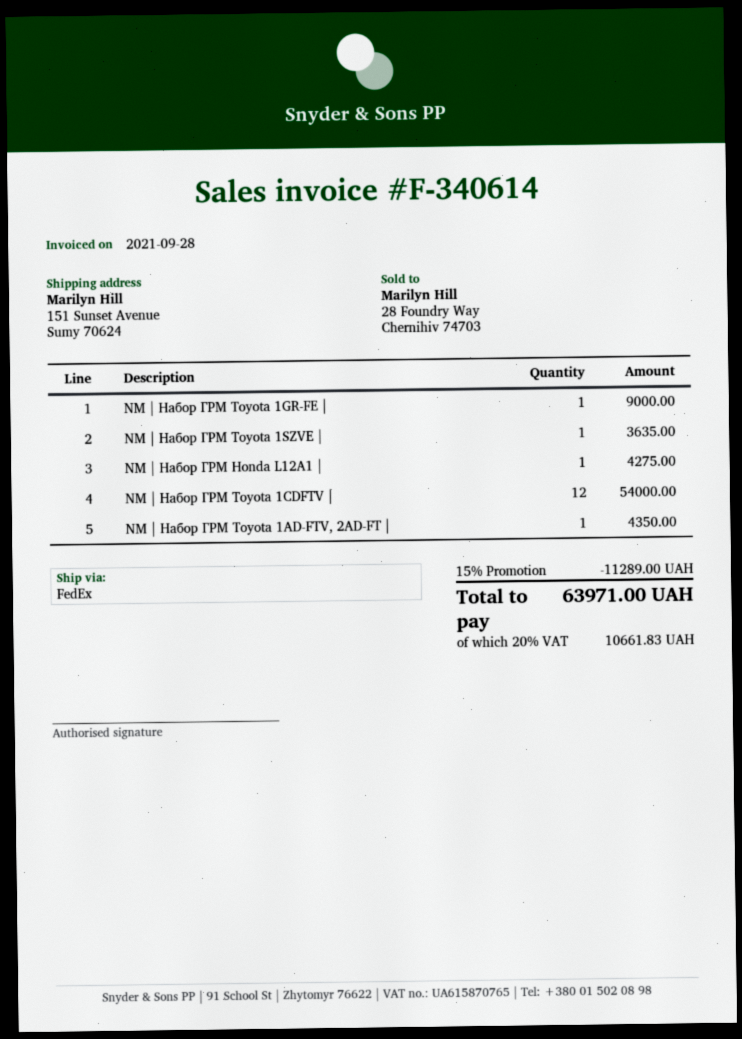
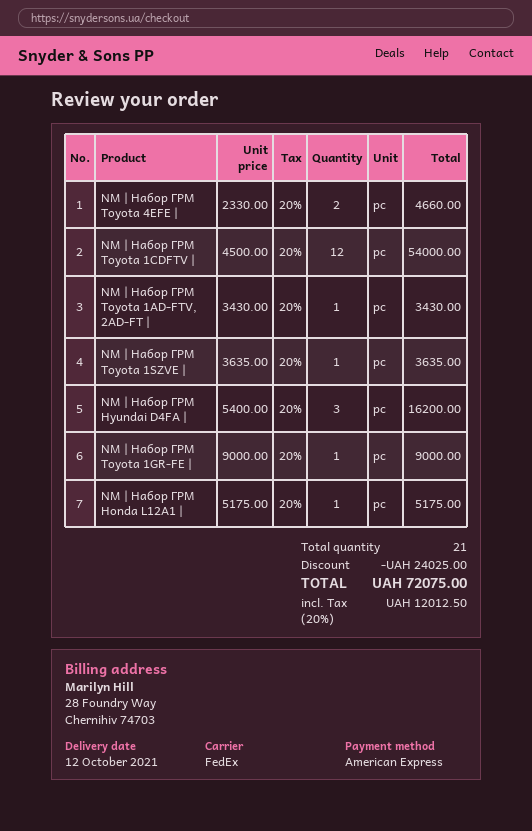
NM | Набор ГРМ Honda L12A1 |: 1 for 4275.00 -> 1 for 5175.00
NM | Набор ГРМ Toyota 1AD-FTV, 2AD-FT |: 1 for 4350.00 -> 1 for 3430.00
NM | Набор ГРМ Toyota 4EFE |: none -> 2 for 4660.00
NM | Набор ГРМ Hyundai D4FA |: none -> 3 for 16200.00
discount: 11289.00 -> 24025.00
tax: 20% = 10661.83 -> 20% = 12012.50
total: 63971.00 -> 72075.00

